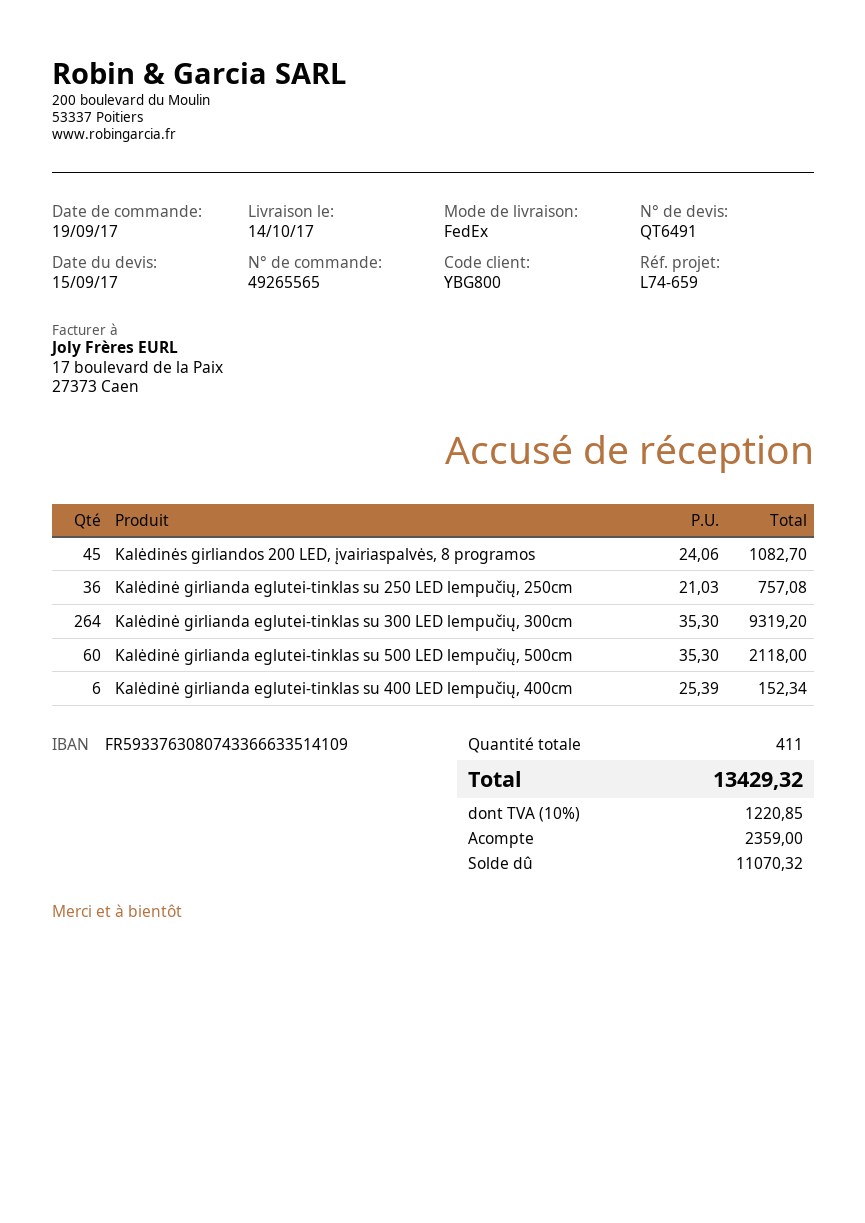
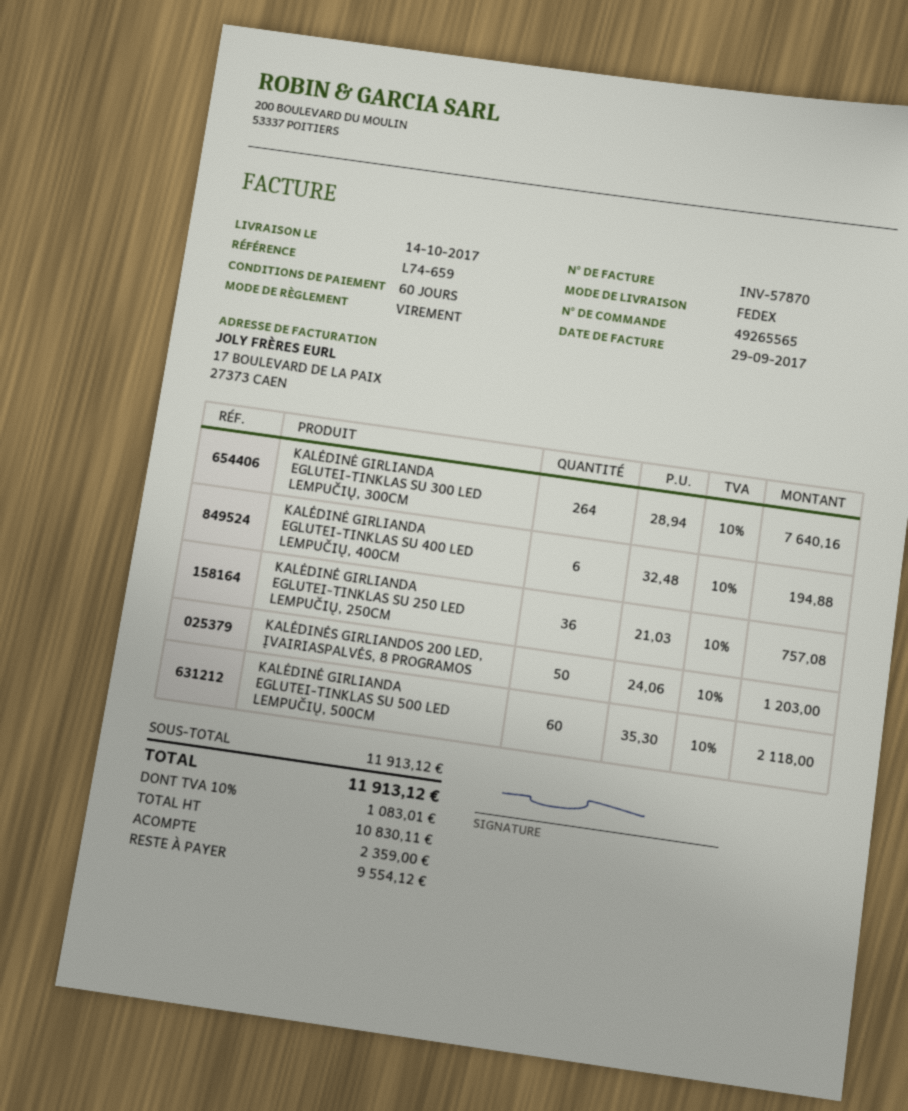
Kalėdinės girliandos 200 LED, įvairiaspalvės, 8 programos: 45 x 24.06 = 1082.70 -> 50 x 24.06 = 1203.00
Kalėdinė girlianda eglutei-tinklas su 300 LED lempučių, 300cm: 264 x 35.30 = 9319.20 -> 264 x 28.94 = 7640.16
Kalėdinė girlianda eglutei-tinklas su 400 LED lempučių, 400cm: 6 x 25.39 = 152.34 -> 6 x 32.48 = 194.88
tax: 10% = 1220.85 -> 10% = 1083.01
total: 13429.32 -> 11913.12
balance: 11070.32 -> 9554.12

